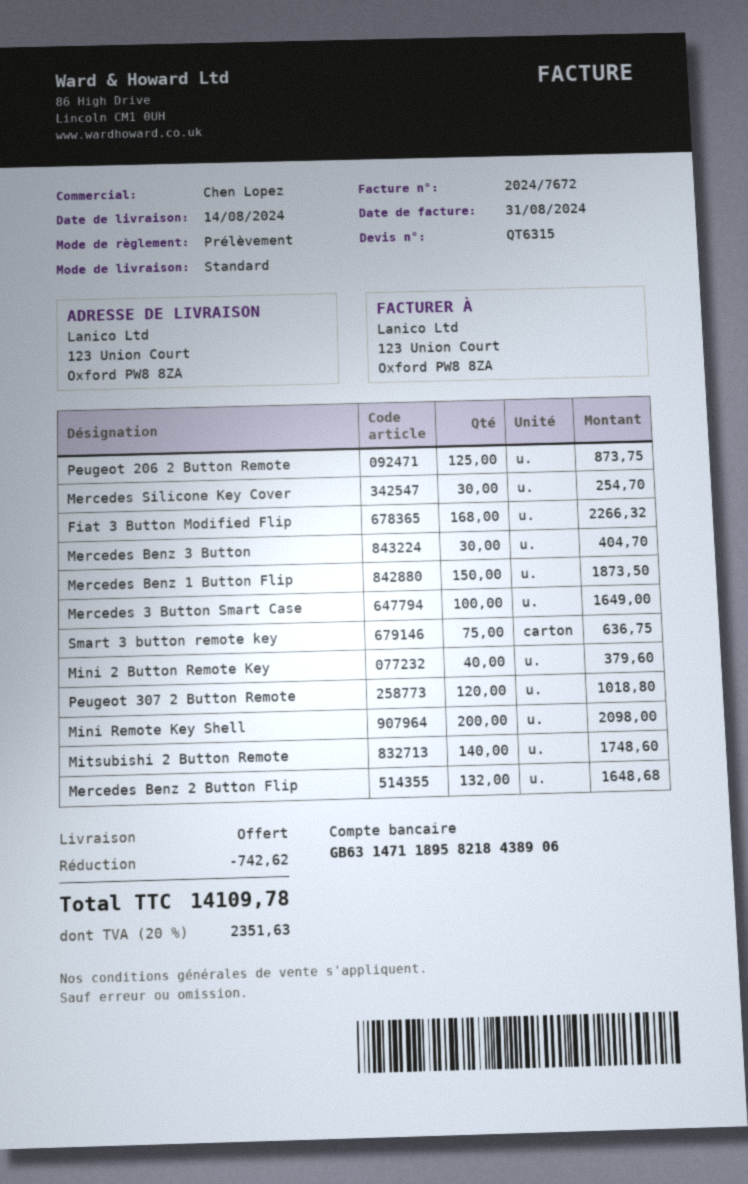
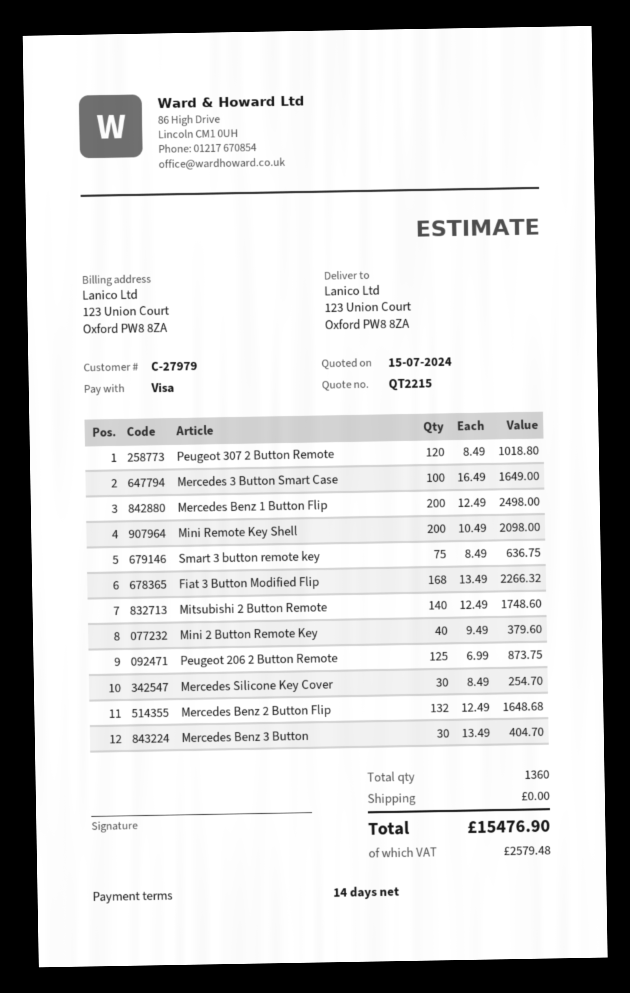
quote number: QT6315 -> QT2215
payment method: direct debit -> Visa
Mercedes Benz 1 Button Flip: 150 for 1873.50 -> 200 for 2498.00
discount: 742.62 -> none
tax: 2351.63 -> 2579.48
total: 14109.78 -> 15476.90

